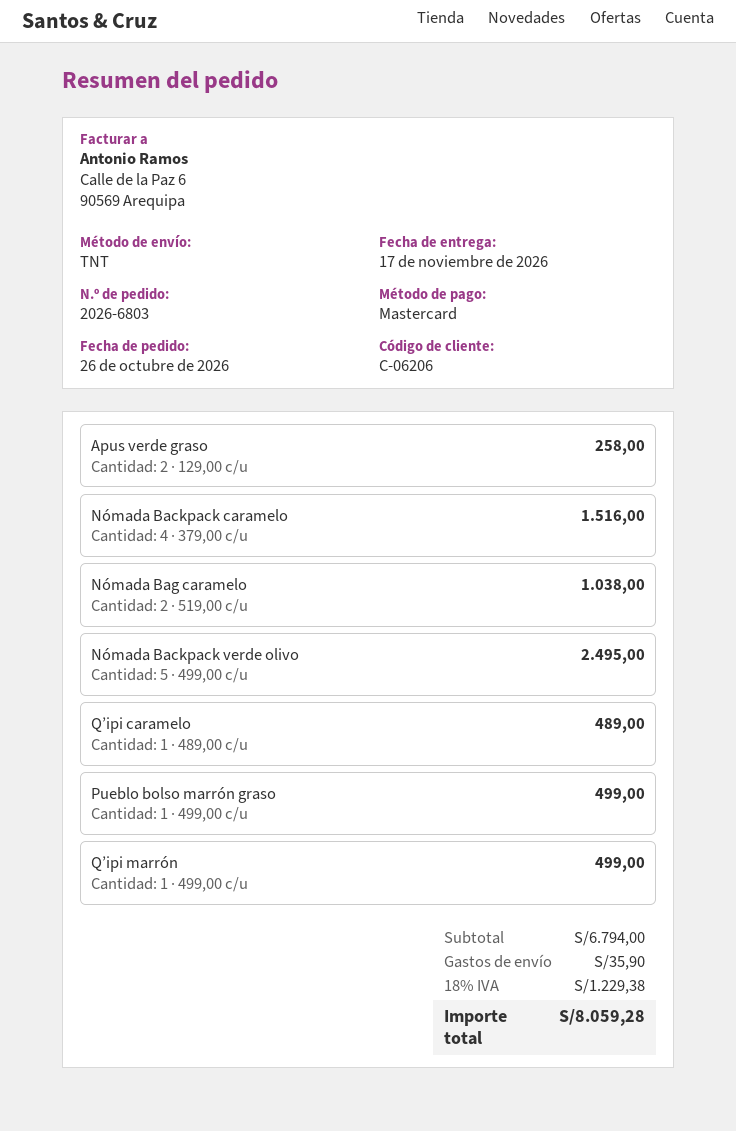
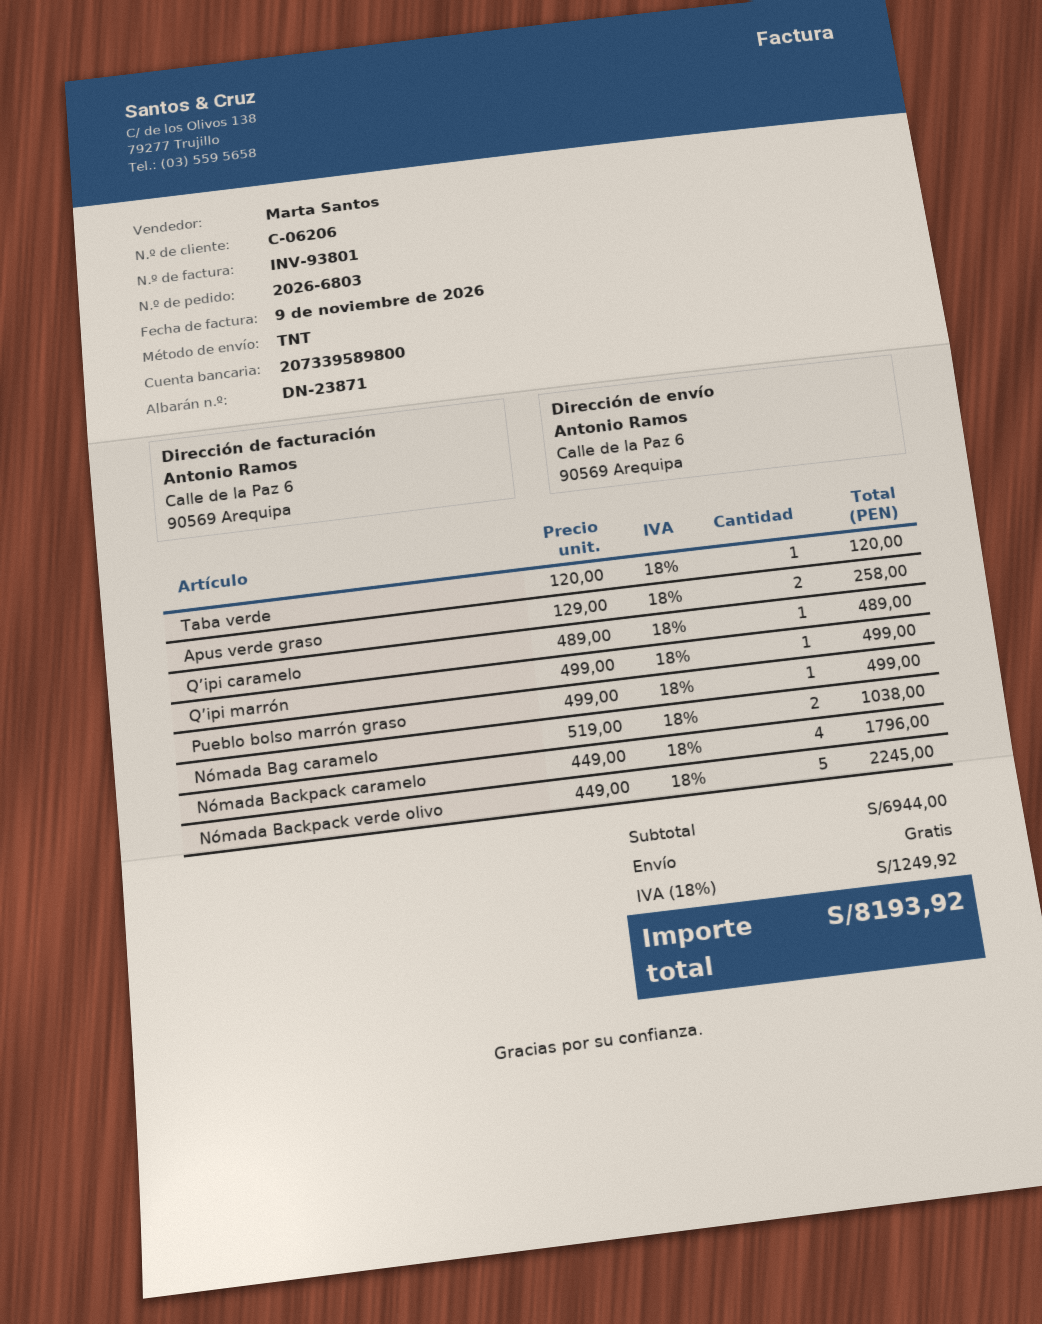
Nómada Backpack caramelo: 4 x 379.00 = 1516.00 -> 4 x 449.00 = 1796.00
Nómada Backpack verde olivo: 5 x 499.00 = 2495.00 -> 5 x 449.00 = 2245.00
Taba verde: none -> 1 x 120.00 = 120.00
subtotal: 6794.00 -> 6944.00
shipping: 35.90 -> 0.00
tax: 18% = 1229.38 -> 18% = 1249.92
total: 8059.28 -> 8193.92

